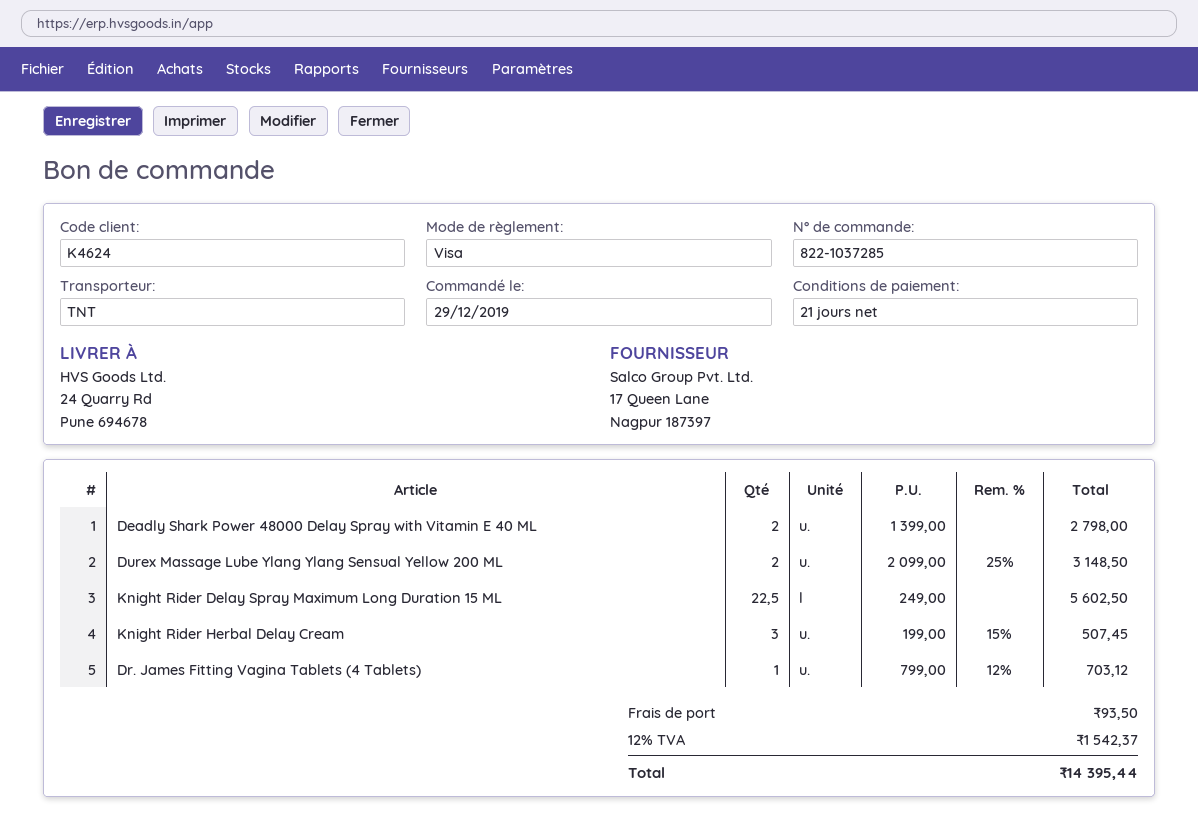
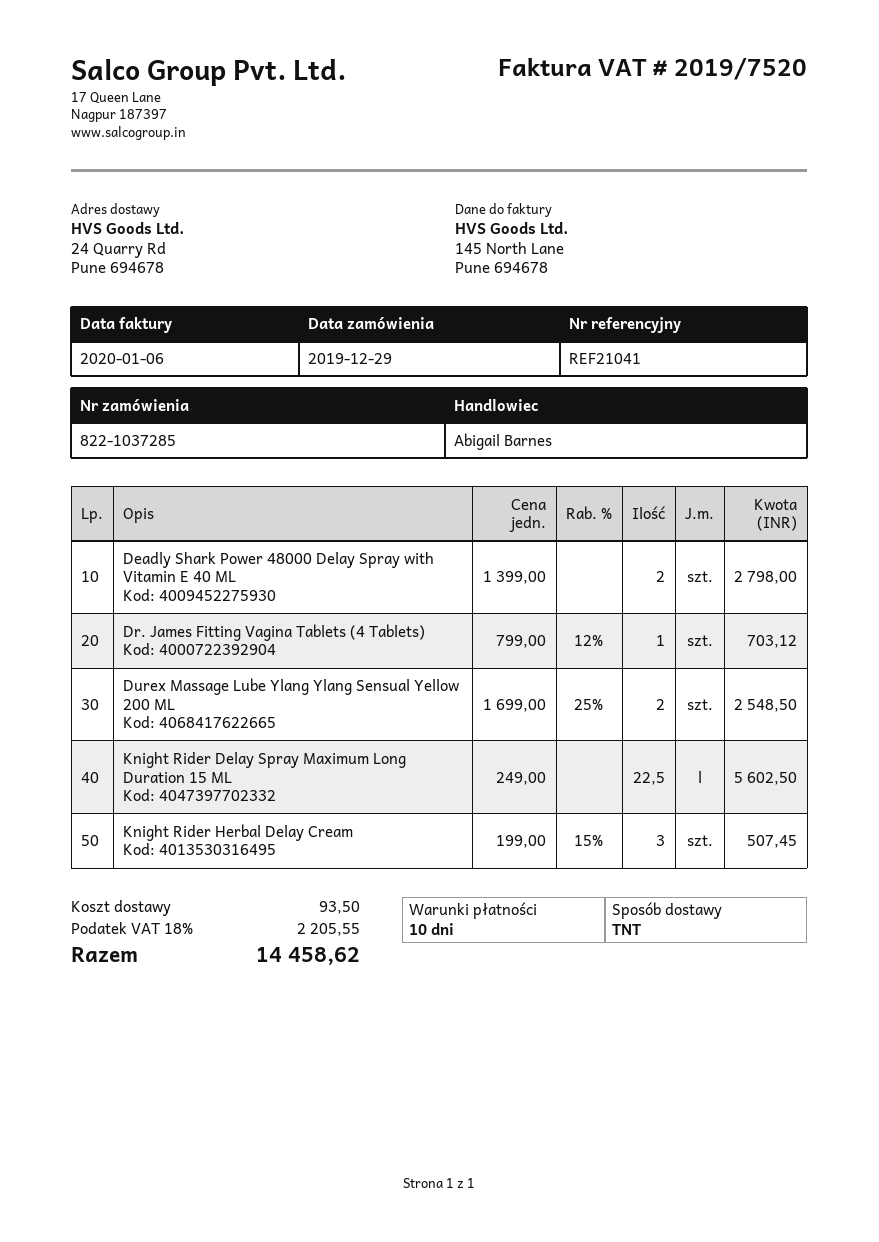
payment terms: 21 days -> 10 days
Durex Massage Lube Ylang Ylang Sensual Yellow 200 ML: 2 x 2099.00 - 25% = 3148.50 -> 2 x 1699.00 - 25% = 2548.50
tax: 12% = 1542.37 -> 18% = 2205.55
total: 14395.44 -> 14458.62

